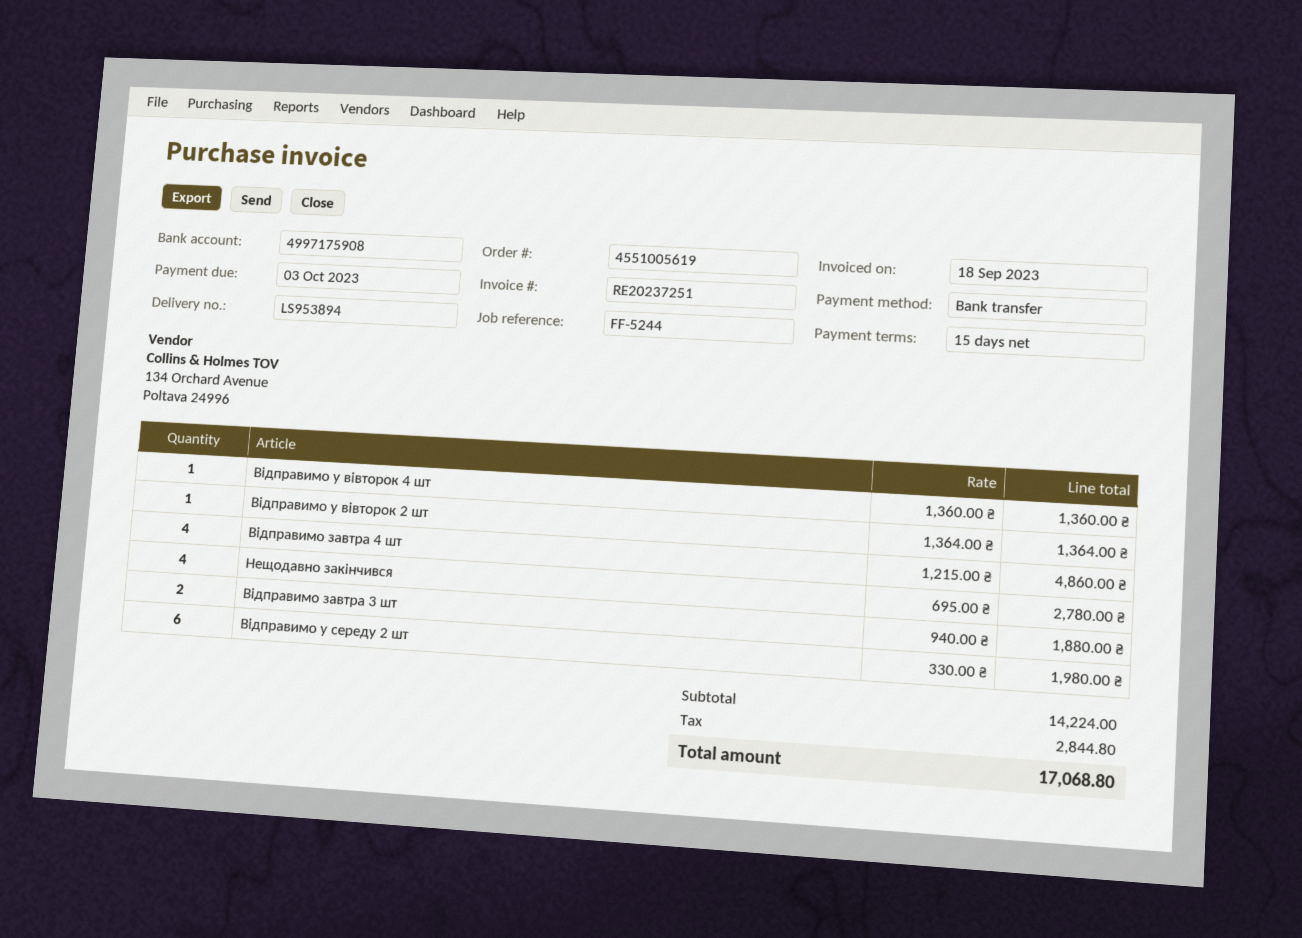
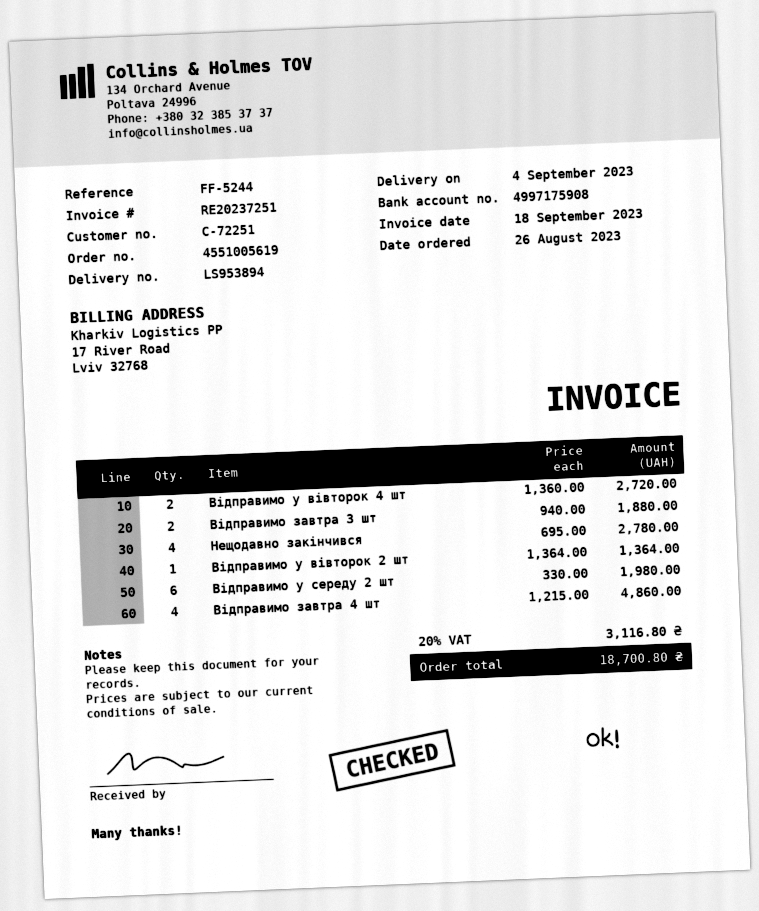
Відправимо у вівторок 4 шт: 1 x 1360.00 = 1360.00 -> 2 x 1360.00 = 2720.00
tax: 2844.80 -> 3116.80
total: 17068.80 -> 18700.80

